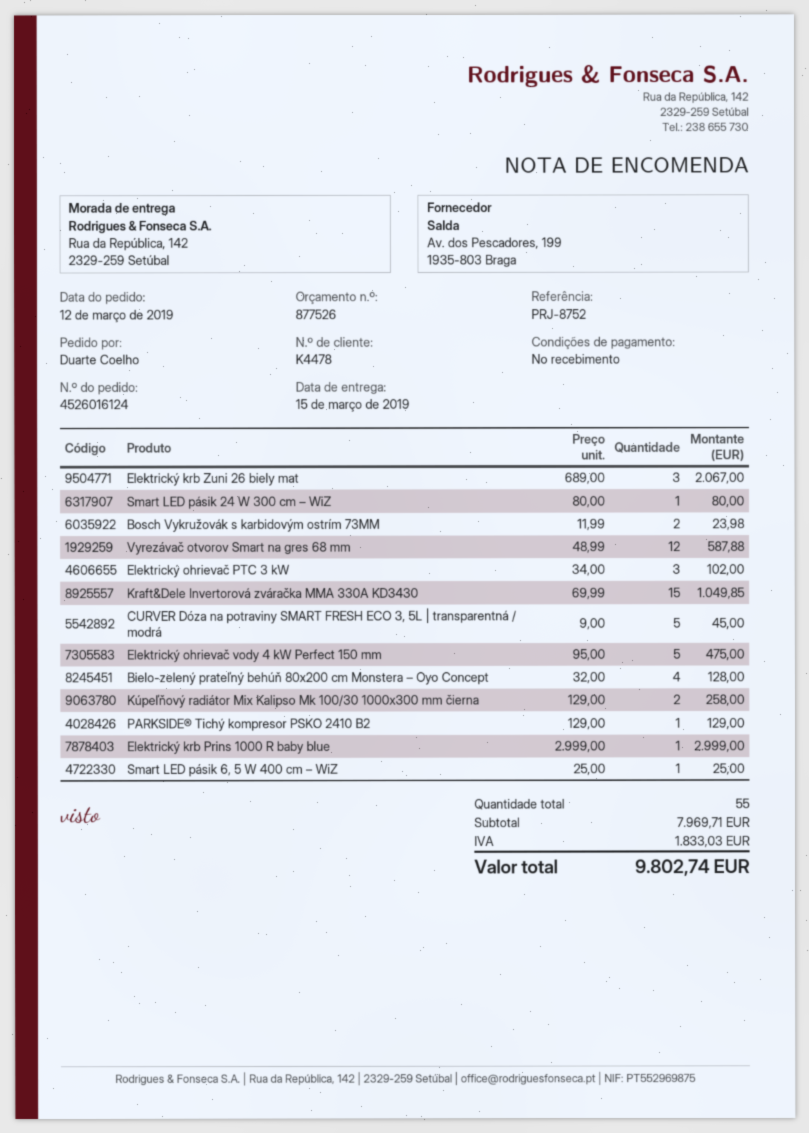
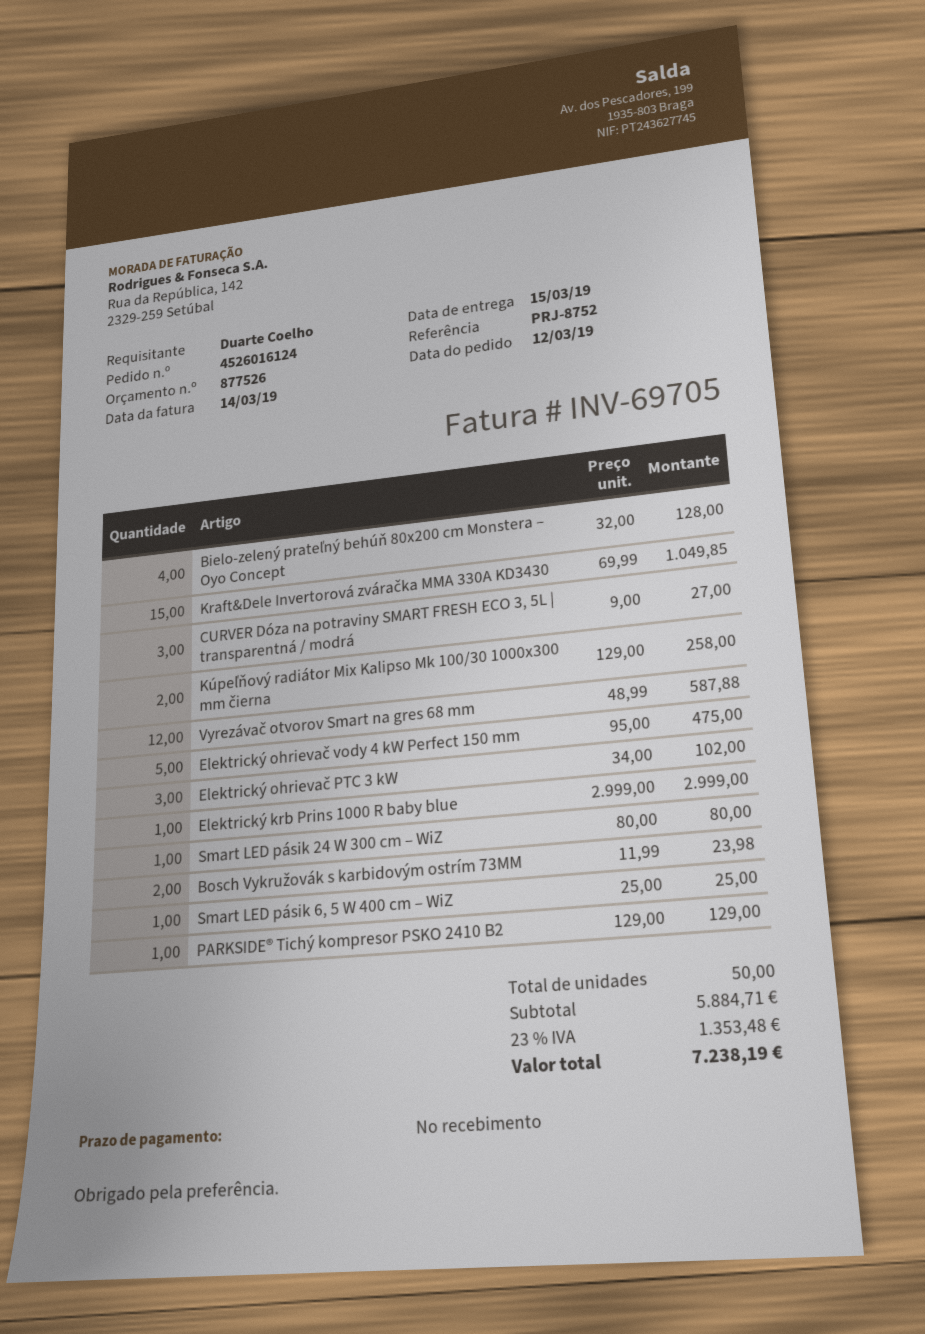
Elektrický krb Zuni 26 biely mat: 3 x 689.00 = 2067.00 -> none
CURVER Dóza na potraviny SMART FRESH ECO 3, 5L | transparentná / modrá: 5 x 9.00 = 45.00 -> 3 x 9.00 = 27.00
total quantity: 55 -> 50
subtotal: 7969.71 -> 5884.71
tax: 1833.03 -> 1353.48
total: 9802.74 -> 7238.19

